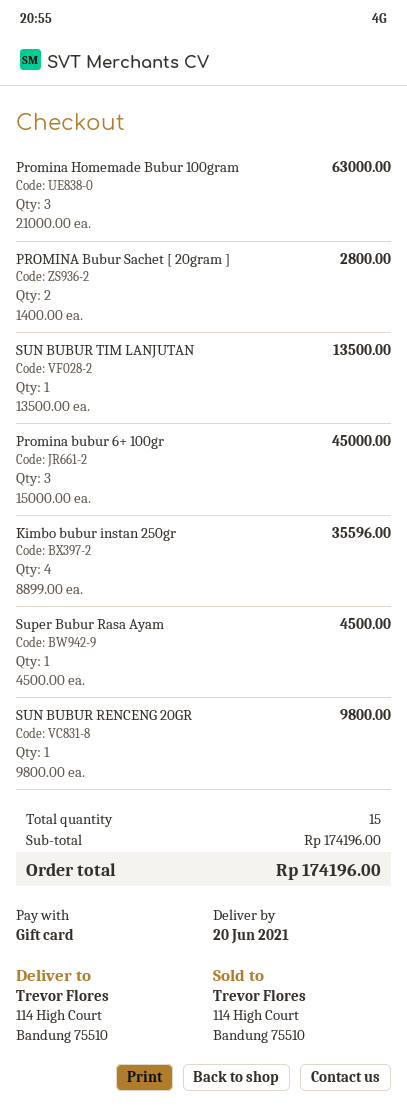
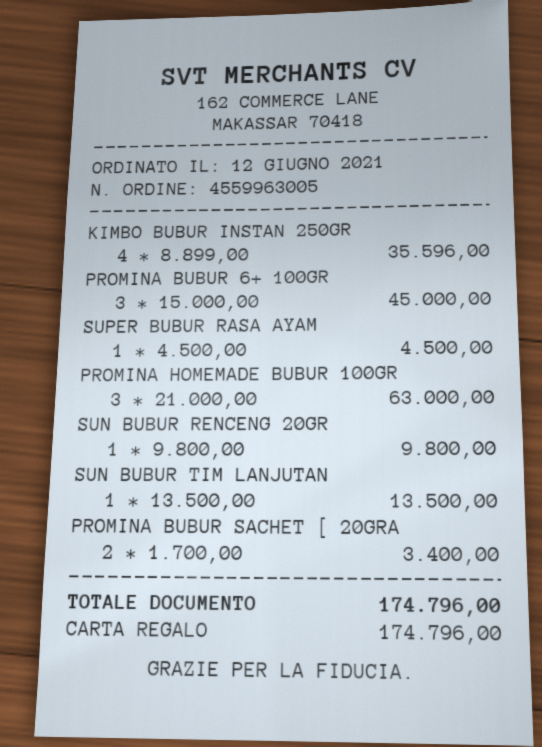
PROMINA Bubur Sachet [ 20gram ]: 2 x 1400.00 = 2800.00 -> 2 x 1700.00 = 3400.00
total: 174196.00 -> 174796.00

